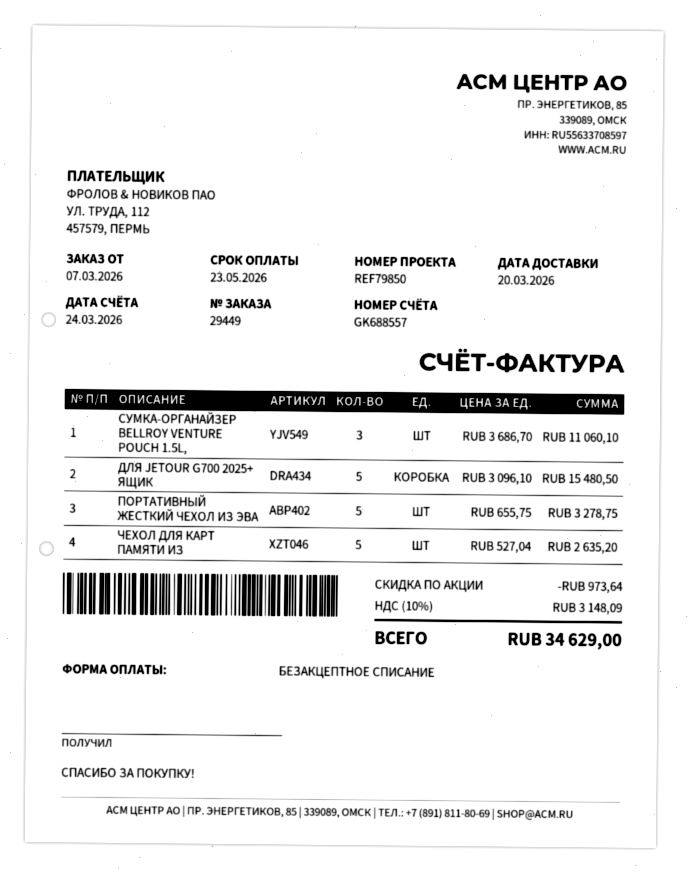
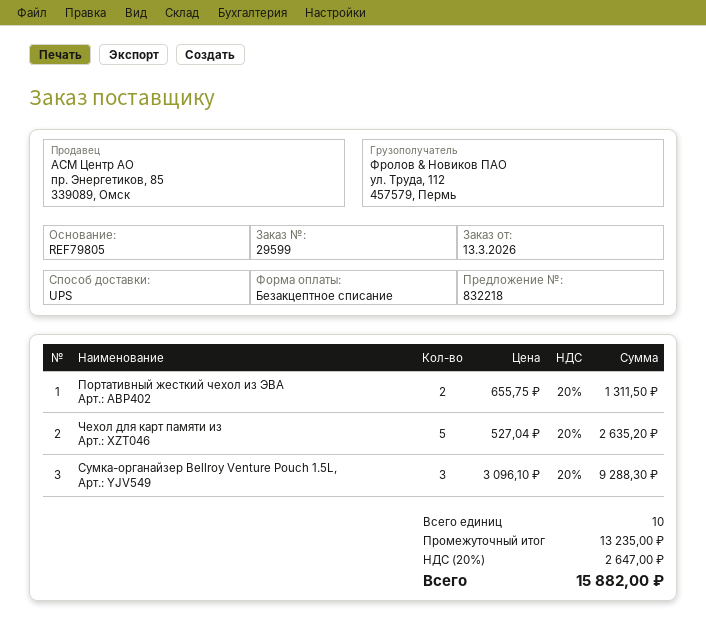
order number: 29449 -> 29599
order date: 2026-03-07 -> 2026-03-13
reference: REF79850 -> REF79805
СУМКА-ОРГАНАЙЗЕР BELLROY VENTURE POUCH 1.5L,: 3 x 3686.70 = 11060.10 -> 3 x 3096.10 = 9288.30
ДЛЯ JETOUR G700 2025+ ЯЩИК: 5 x 3096.10 = 15480.50 -> none
ПОРТАТИВНЫЙ ЖЕСТКИЙ ЧЕХОЛ ИЗ ЭВА: 5 x 655.75 = 3278.75 -> 2 x 655.75 = 1311.50
discount: 973.64 -> none
tax: 10% = 3148.09 -> 20% = 2647.00
total: 34629.00 -> 15882.00

